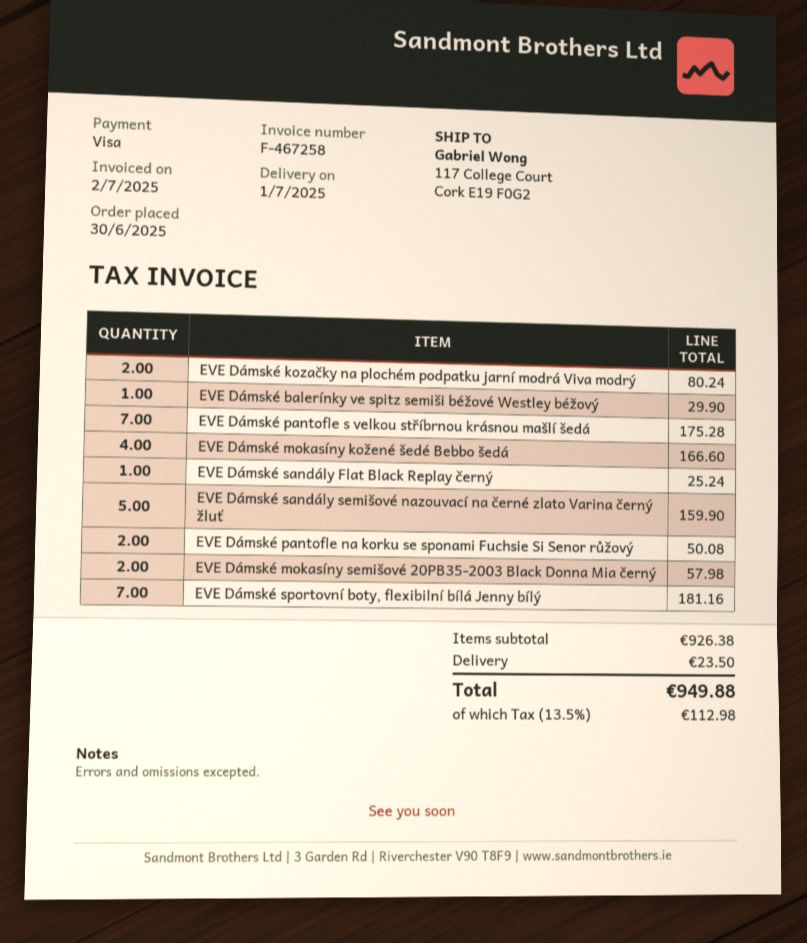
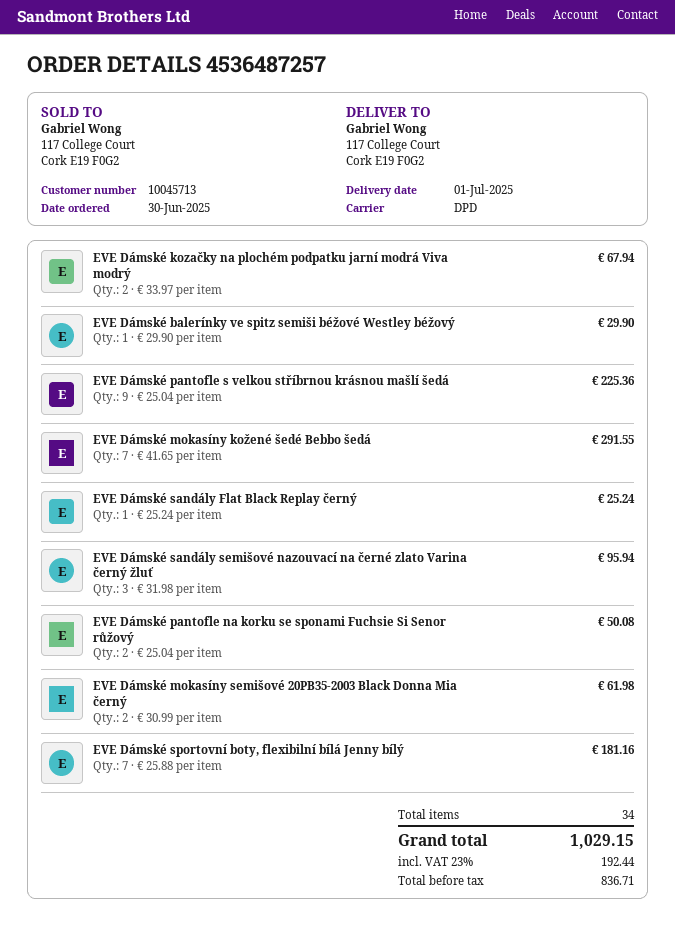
EVE Dámské kozačky na plochém podpatku jarní modrá Viva modrý: 2 for 80.24 -> 2 for 67.94
EVE Dámské pantofle s velkou stříbrnou krásnou mašlí šedá: 7 for 175.28 -> 9 for 225.36
EVE Dámské mokasíny kožené šedé Bebbo šedá: 4 for 166.60 -> 7 for 291.55
EVE Dámské sandály semišové nazouvací na černé zlato Varina černý žluť: 5 for 159.90 -> 3 for 95.94
EVE Dámské mokasíny semišové 20PB35-2003 Black Donna Mia černý: 2 for 57.98 -> 2 for 61.98
shipping: 23.50 -> none
tax: 13.5% = 112.98 -> 23% = 192.44
total: 949.88 -> 1029.15

